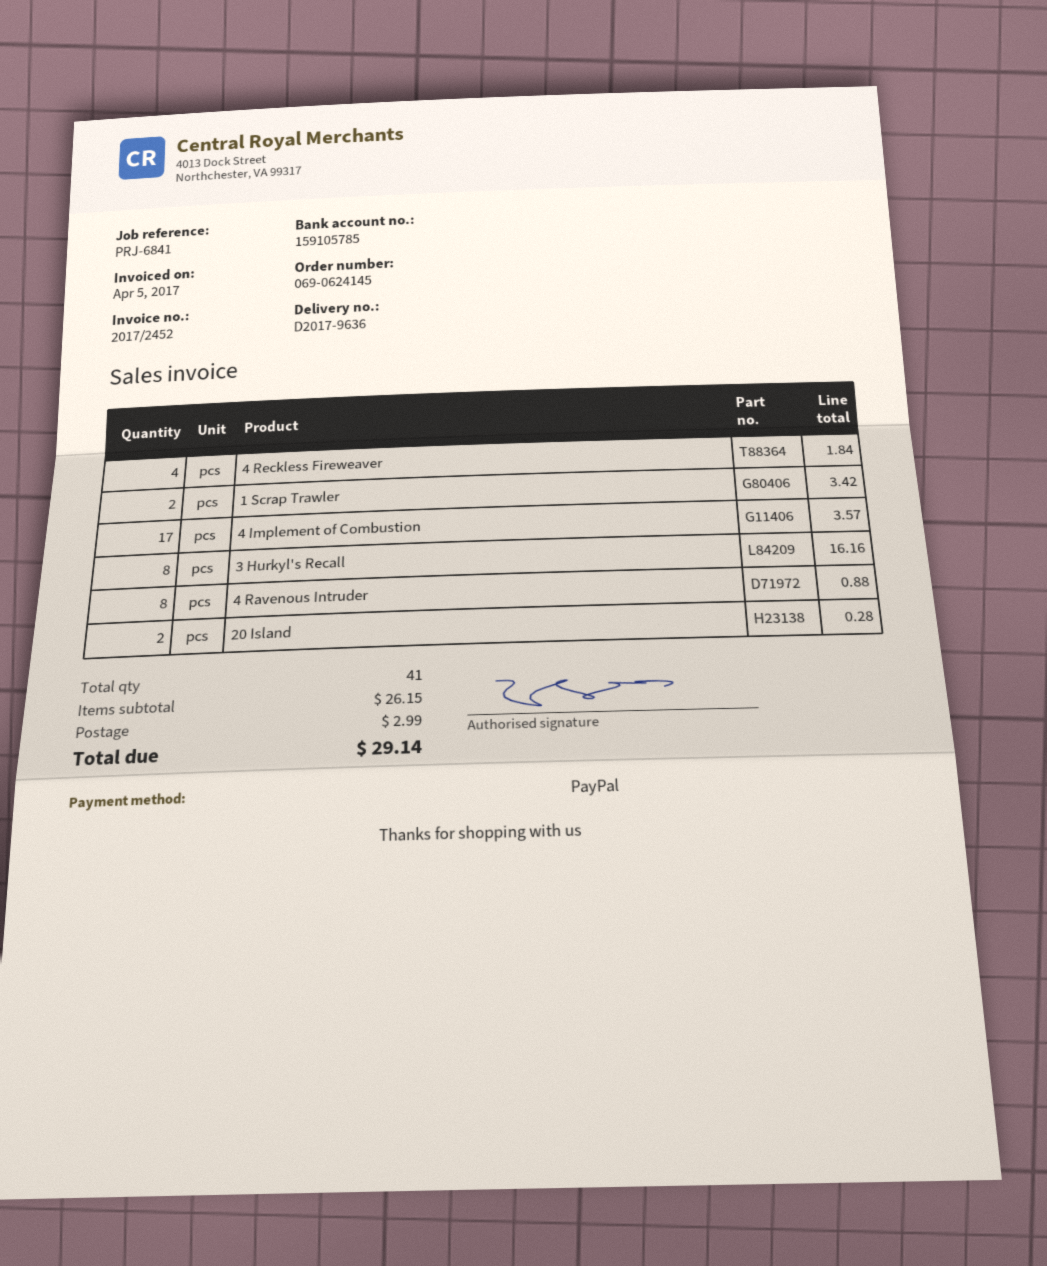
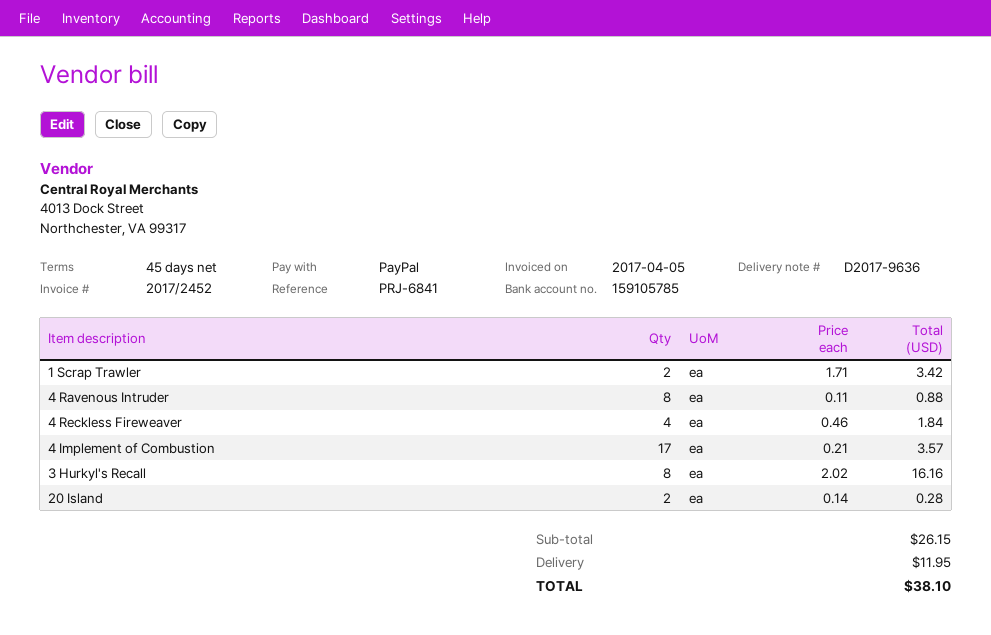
shipping: 2.99 -> 11.95
total: 29.14 -> 38.10

